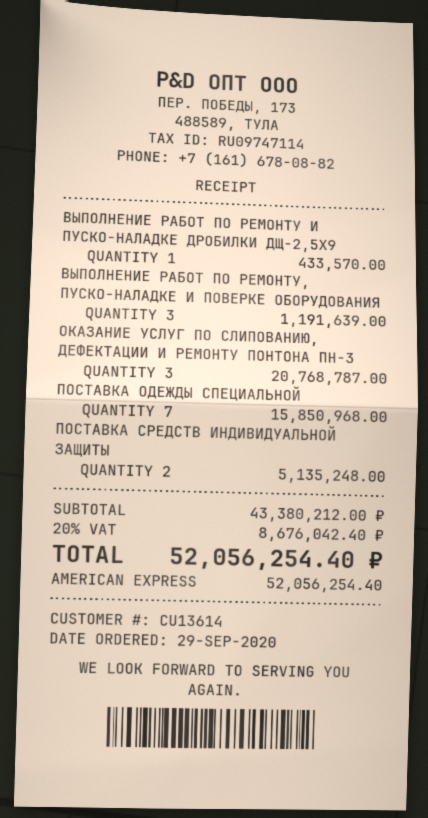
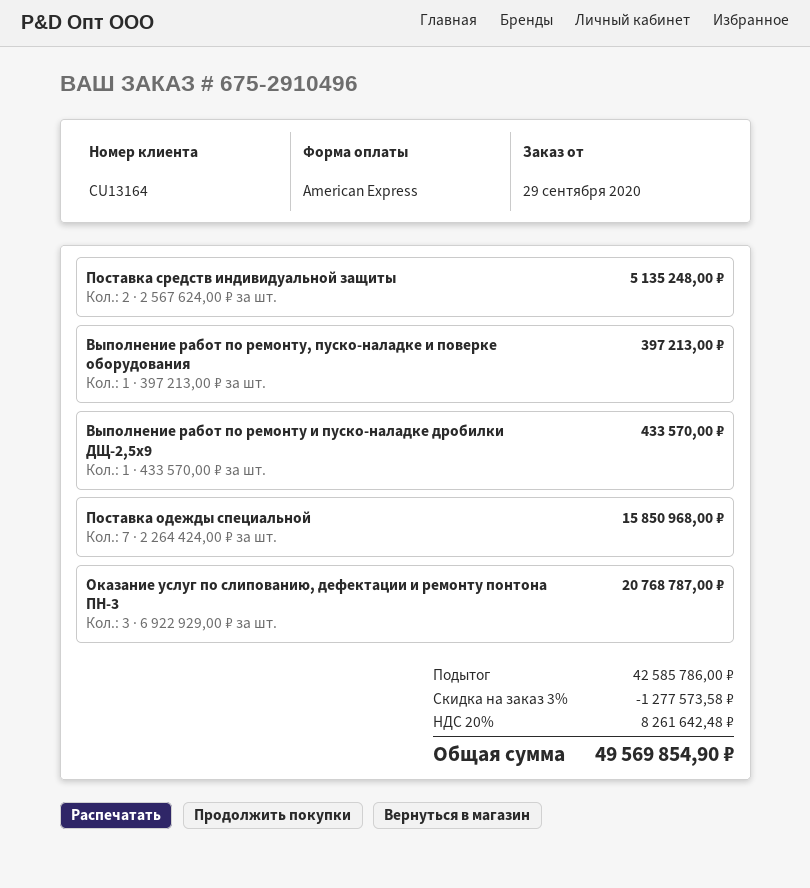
customer number: CU13614 -> CU13164
ВЫПОЛНЕНИЕ РАБОТ ПО РЕМОНТУ, ПУСКО-НАЛАДКЕ И ПОВЕРКЕ ОБОРУДОВАНИЯ: 3 for 1191639.00 -> 1 for 397213.00
subtotal: 43380212.00 -> 42585786.00
discount: none -> 3% = 1277573.58
tax: 20% = 8676042.40 -> 20% = 8261642.48
total: 52056254.40 -> 49569854.90

